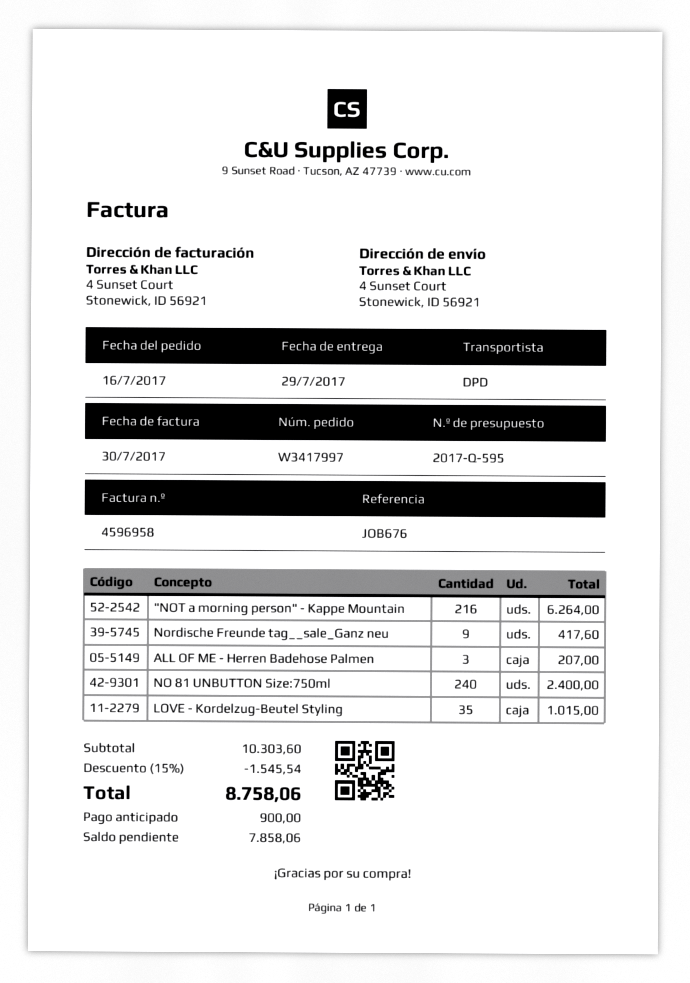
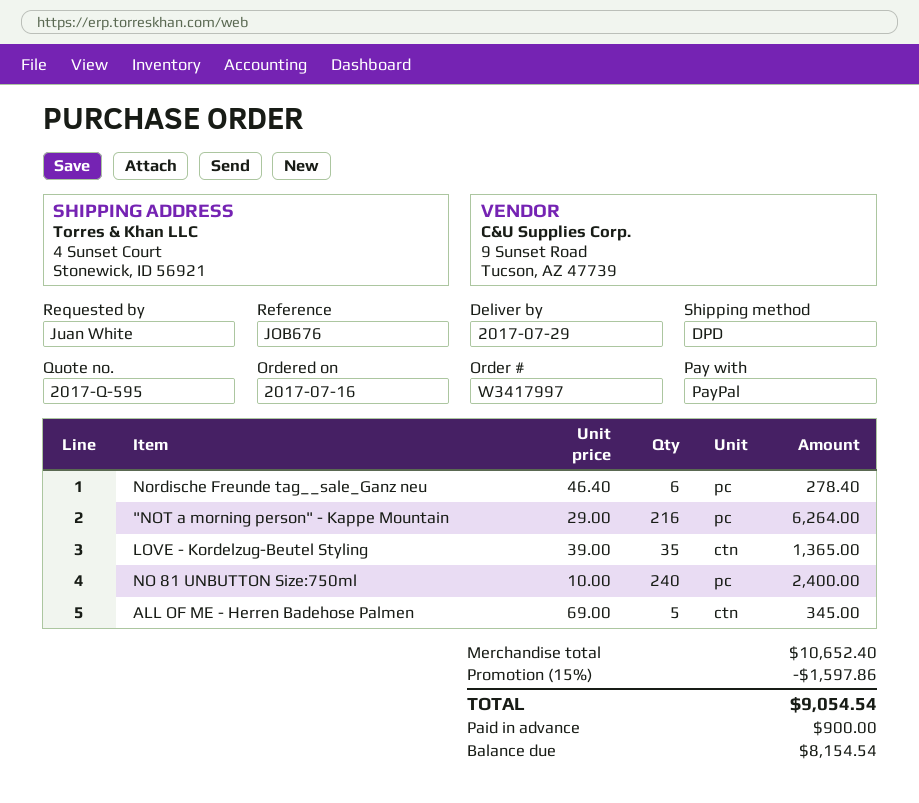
Nordische Freunde tag__sale_Ganz neu: 9 for 417.60 -> 6 for 278.40
ALL OF ME - Herren Badehose Palmen: 3 for 207.00 -> 5 for 345.00
LOVE - Kordelzug-Beutel Styling: 35 for 1015.00 -> 35 for 1365.00
subtotal: 10303.60 -> 10652.40
discount: 15% = 1545.54 -> 15% = 1597.86
total: 8758.06 -> 9054.54
balance: 7858.06 -> 8154.54

